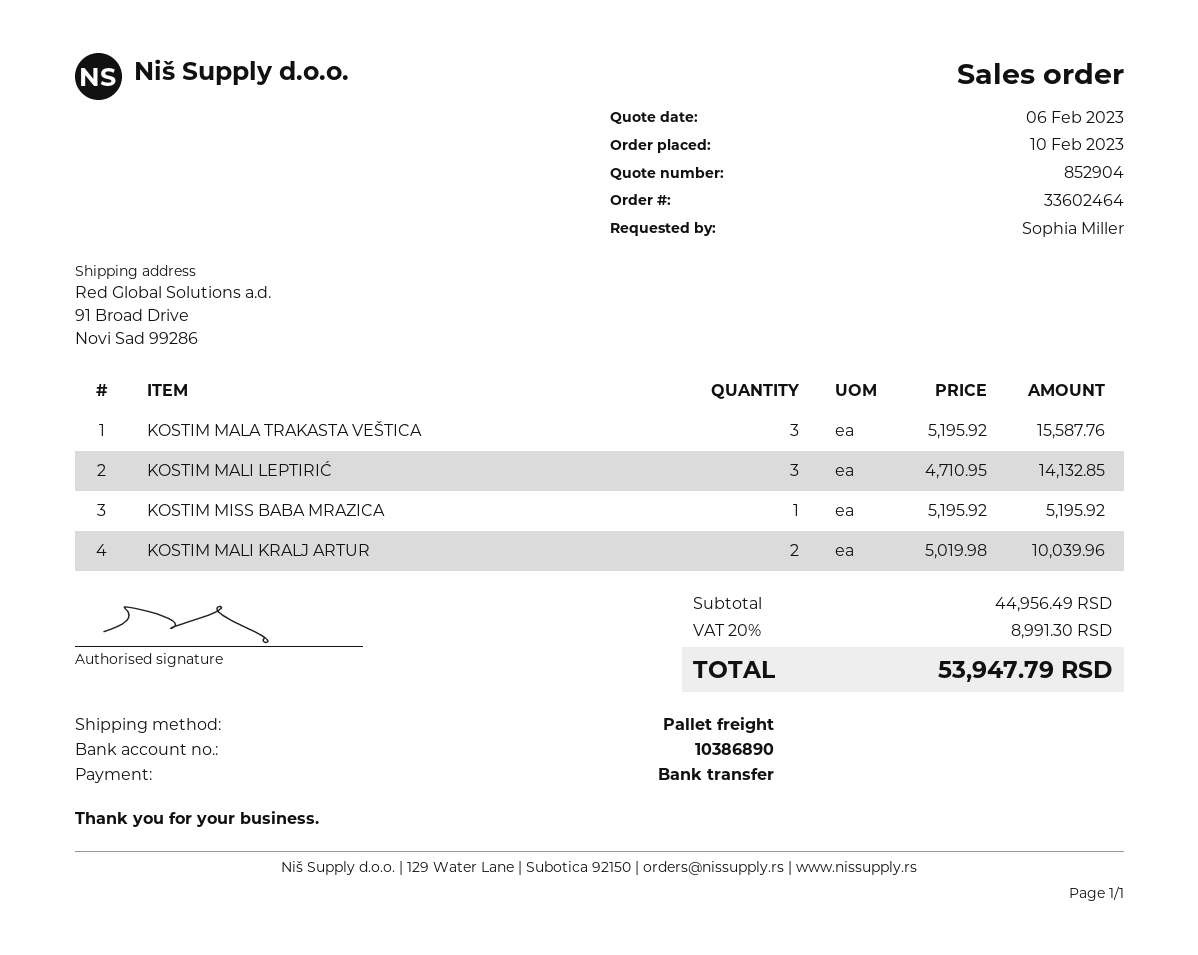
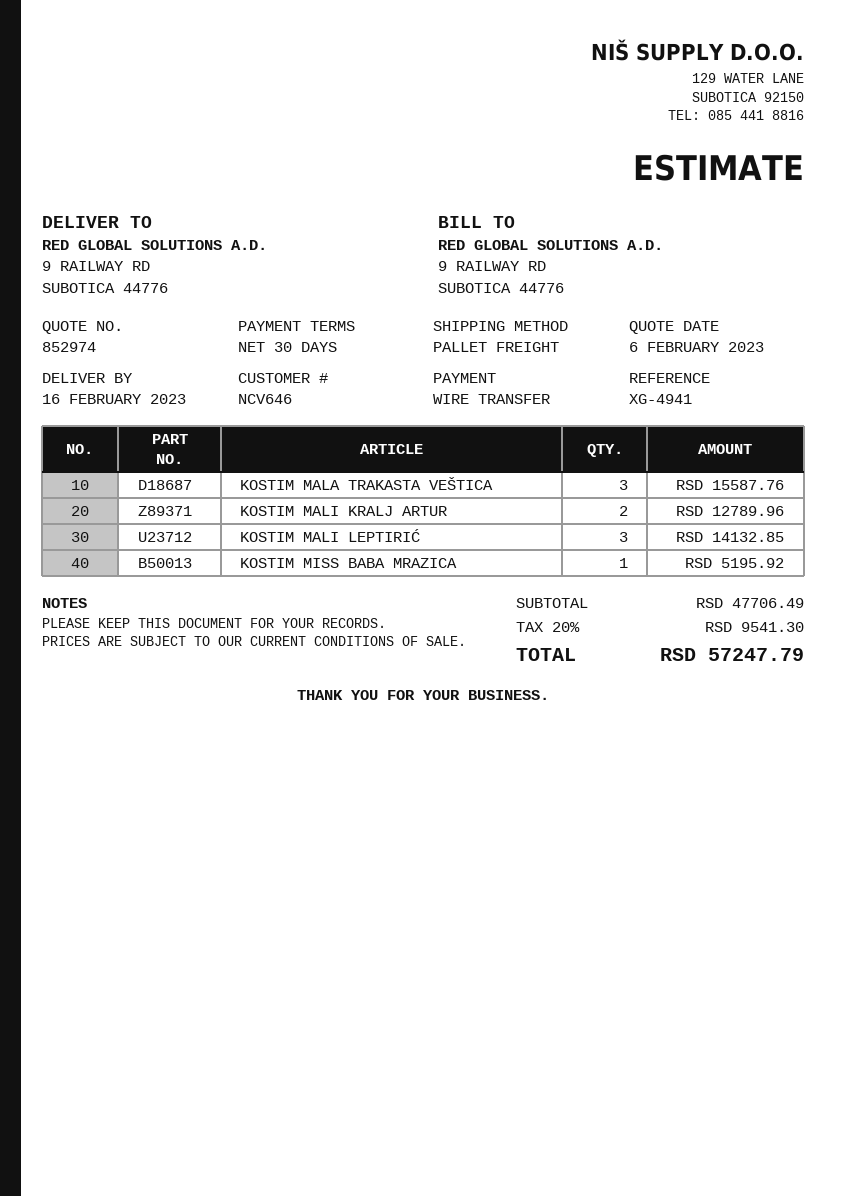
quote number: 852904 -> 852974
ship to: 91 Broad Drive, Novi Sad 99286 -> 9 RAILWAY RD, SUBOTICA 44776
KOSTIM MALI KRALJ ARTUR: 2 for 10039.96 -> 2 for 12789.96
subtotal: 44956.49 -> 47706.49
tax: 20% = 8991.30 -> 20% = 9541.30
total: 53947.79 -> 57247.79

